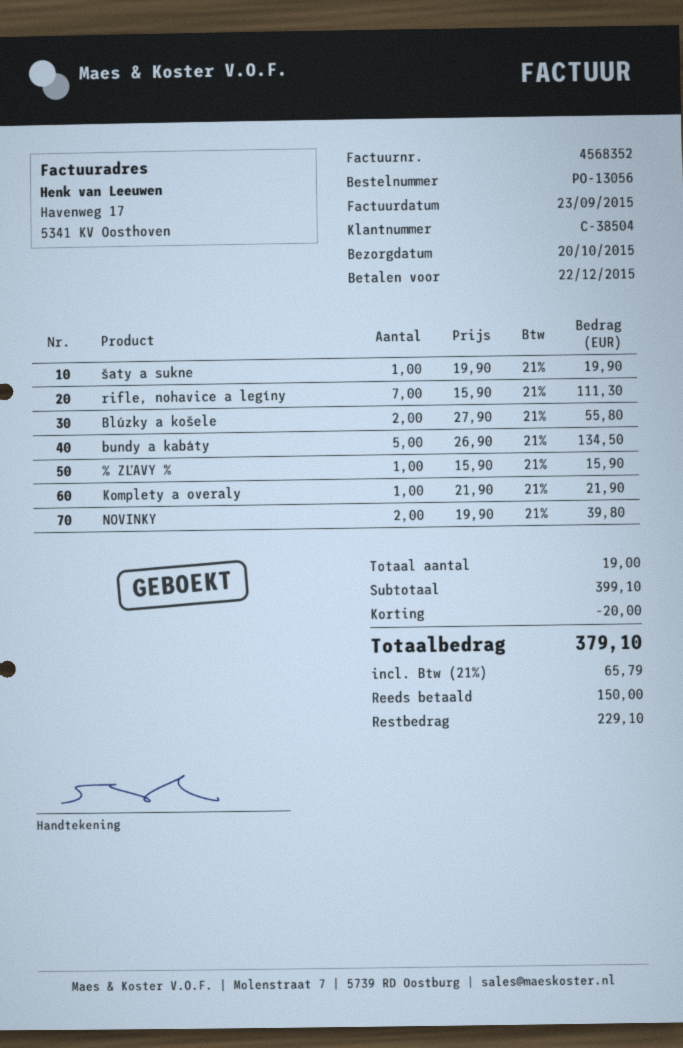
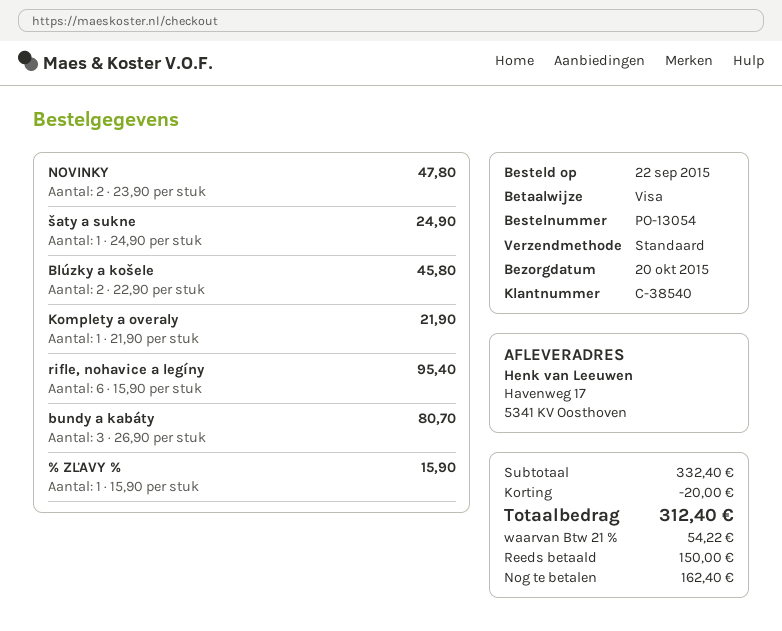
order number: PO-13056 -> PO-13054
customer number: C-38504 -> C-38540
šaty a sukne: 1 x 19.90 = 19.90 -> 1 x 24.90 = 24.90
rifle, nohavice a legíny: 7 x 15.90 = 111.30 -> 6 x 15.90 = 95.40
Blúzky a košele: 2 x 27.90 = 55.80 -> 2 x 22.90 = 45.80
bundy a kabáty: 5 x 26.90 = 134.50 -> 3 x 26.90 = 80.70
NOVINKY: 2 x 19.90 = 39.80 -> 2 x 23.90 = 47.80
subtotal: 399.10 -> 332.40
tax: 21% = 65.79 -> 21% = 54.22
total: 379.10 -> 312.40
balance: 229.10 -> 162.40

